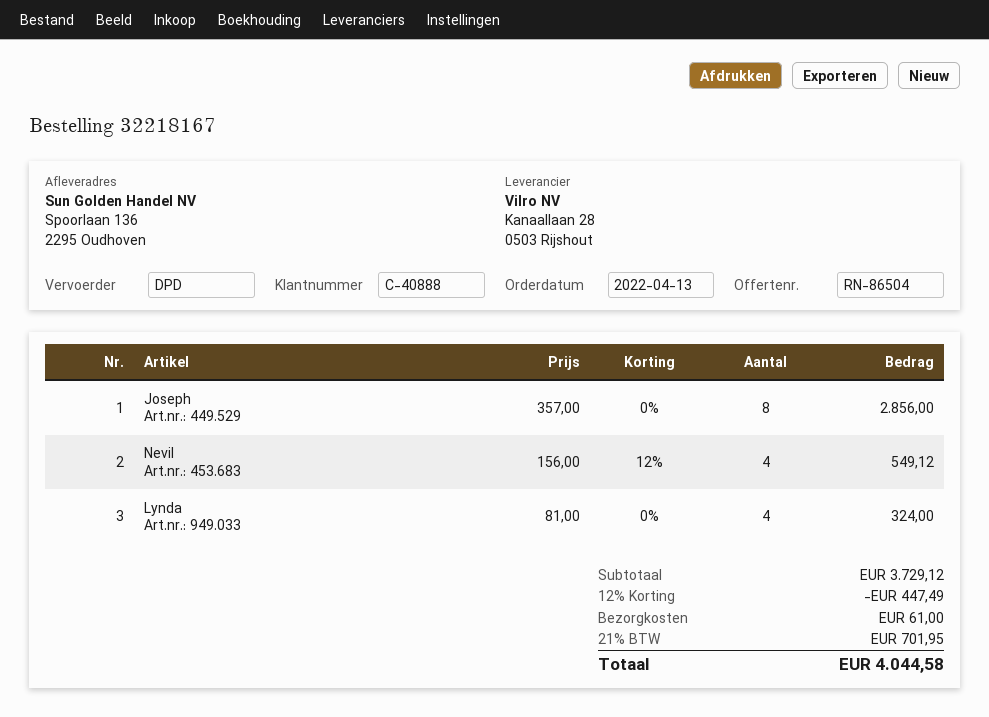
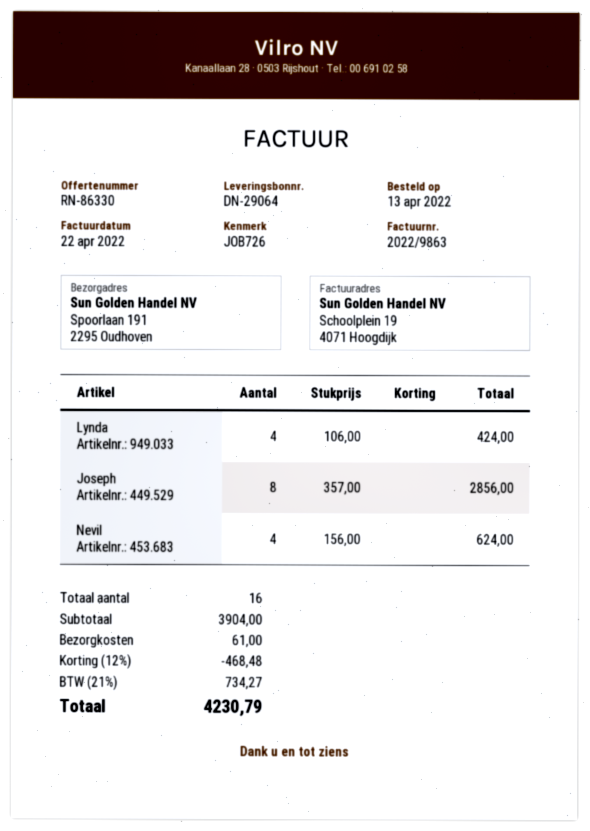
quote number: RN-86504 -> RN-86330
ship to: Spoorlaan 136, 2295 Oudhoven -> Spoorlaan 191, 2295 Oudhoven
Nevil: 4 x 156.00 - 12% = 549.12 -> 4 x 156.00 = 624.00
Lynda: 4 x 81.00 = 324.00 -> 4 x 106.00 = 424.00
subtotal: 3729.12 -> 3904.00
discount: 12% = 447.49 -> 12% = 468.48
tax: 21% = 701.95 -> 21% = 734.27
total: 4044.58 -> 4230.79

